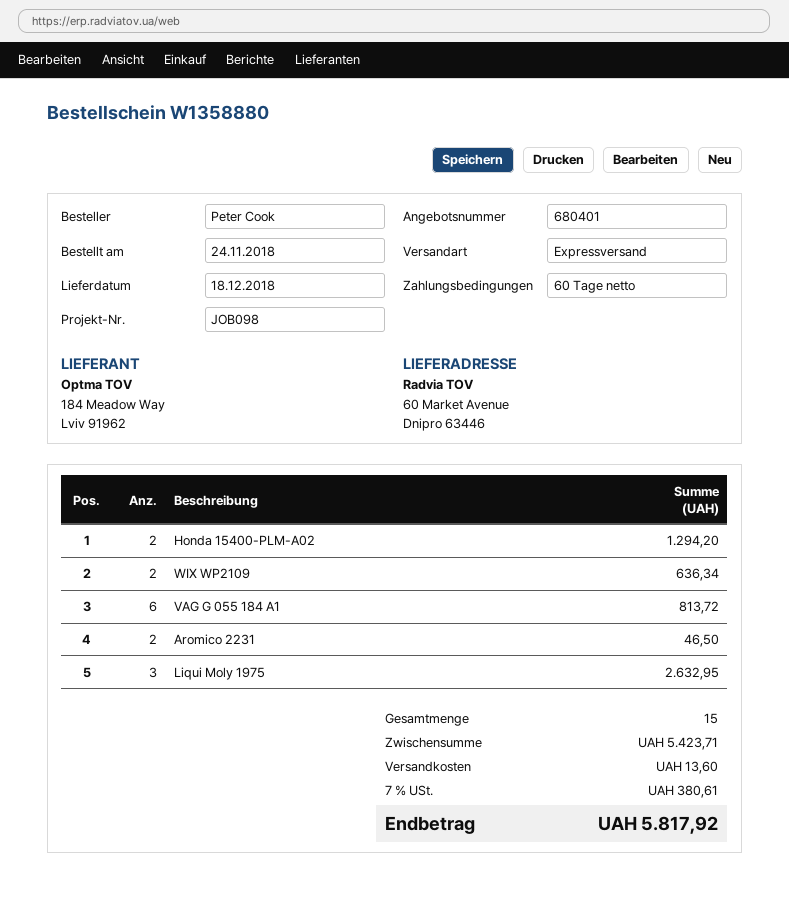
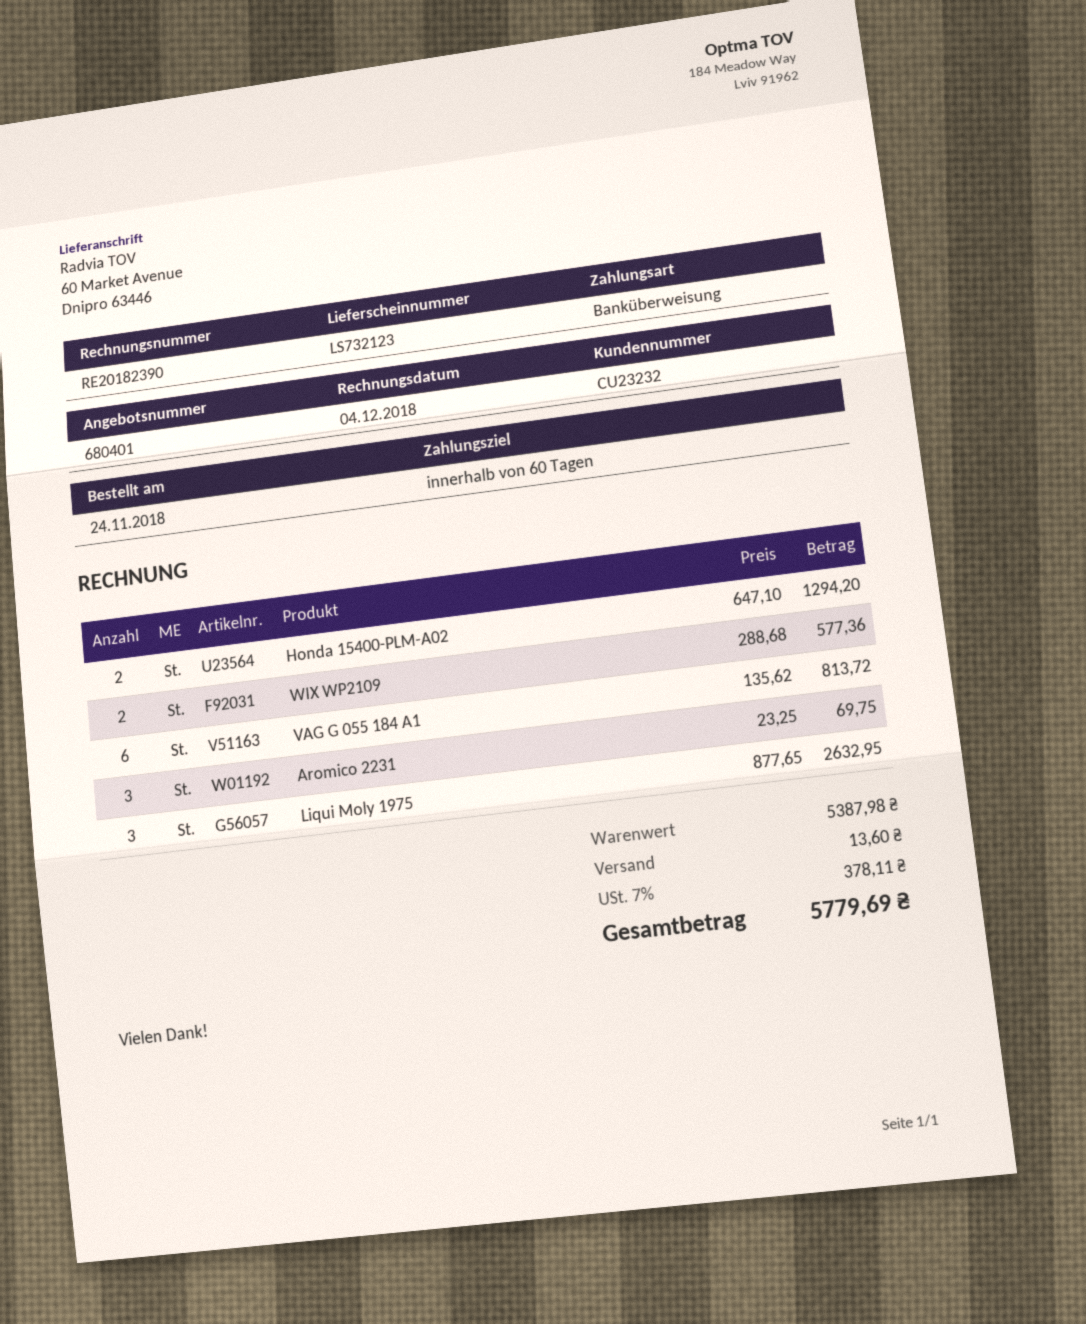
WIX WP2109: 2 for 636.34 -> 2 for 577.36
Aromico 2231: 2 for 46.50 -> 3 for 69.75
subtotal: 5423.71 -> 5387.98
tax: 7% = 380.61 -> 7% = 378.11
total: 5817.92 -> 5779.69

